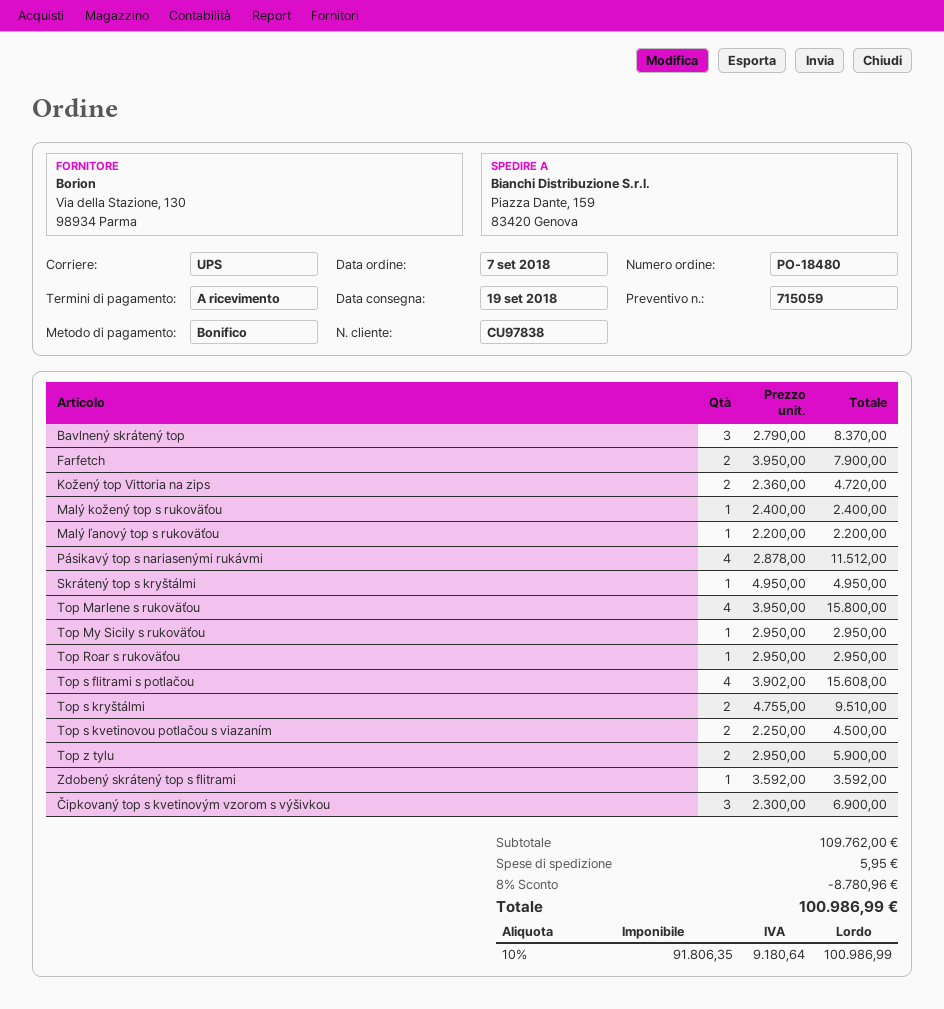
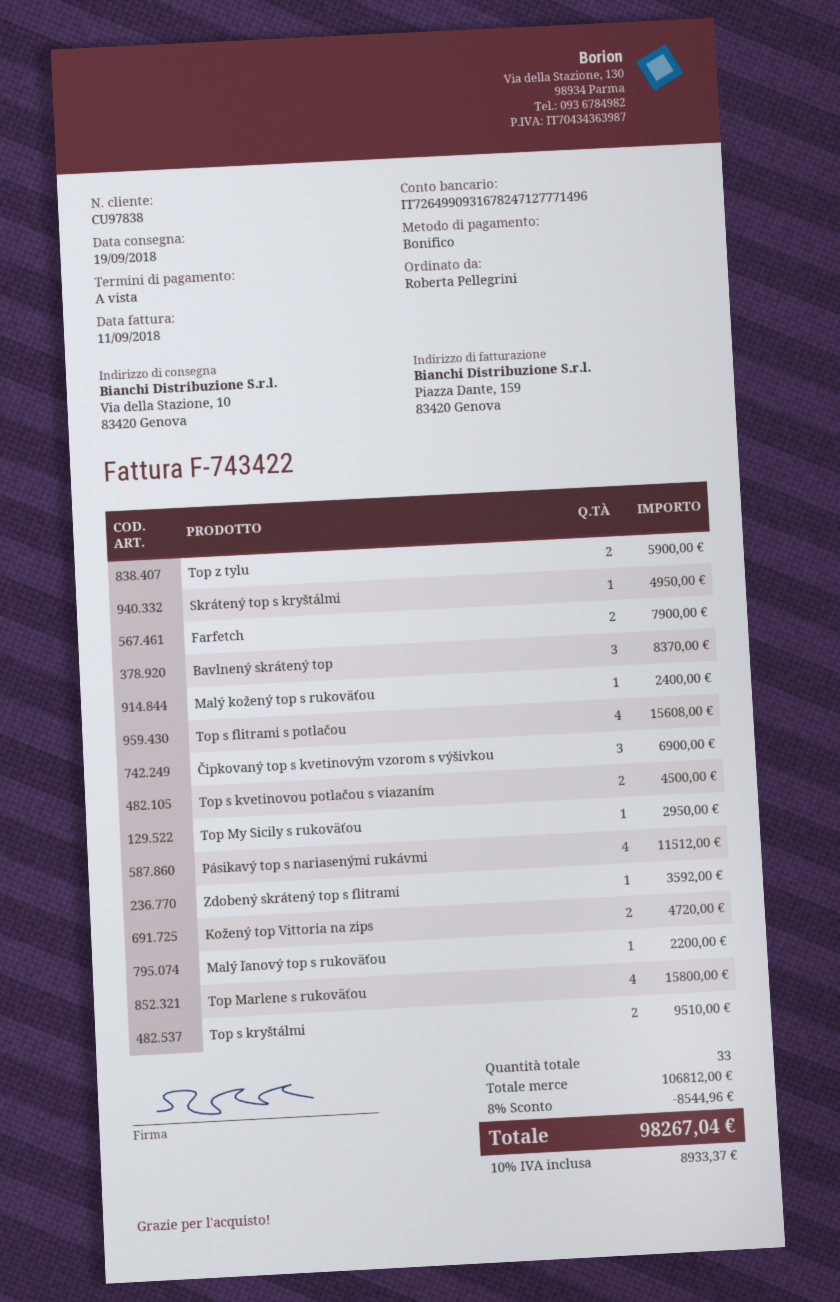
ship to: Piazza Dante, 159, 83420 Genova -> Via della Stazione, 10, 83420 Genova
Top Roar s rukoväťou: 1 for 2950.00 -> none
subtotal: 109762.00 -> 106812.00
discount: 8% = 8780.96 -> 8% = 8544.96
shipping: 5.95 -> none
tax: 10% = 9180.64 -> 10% = 8933.37
total: 100986.99 -> 98267.04

